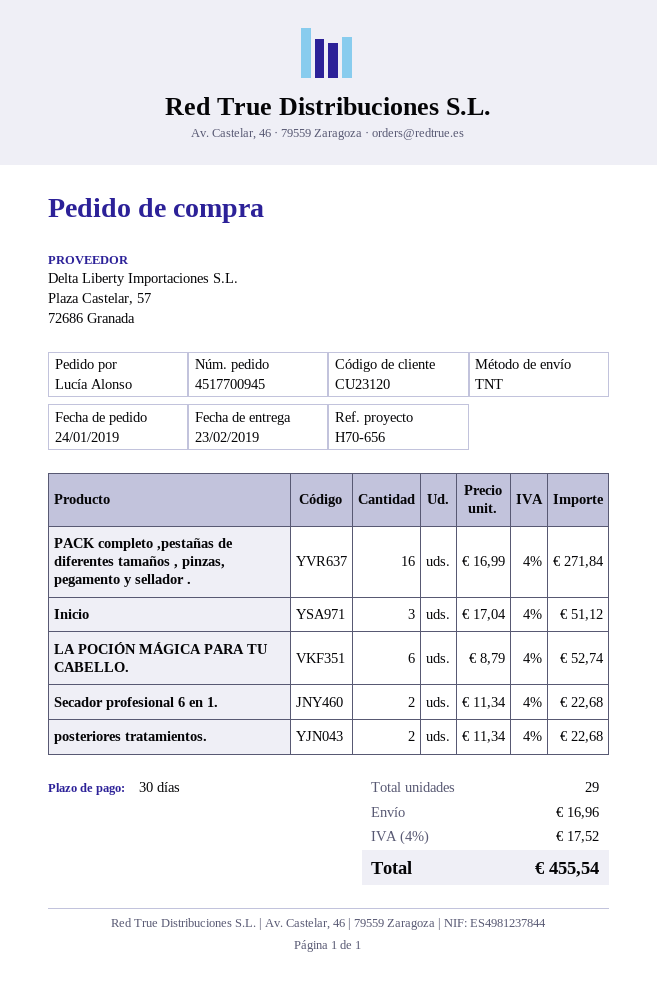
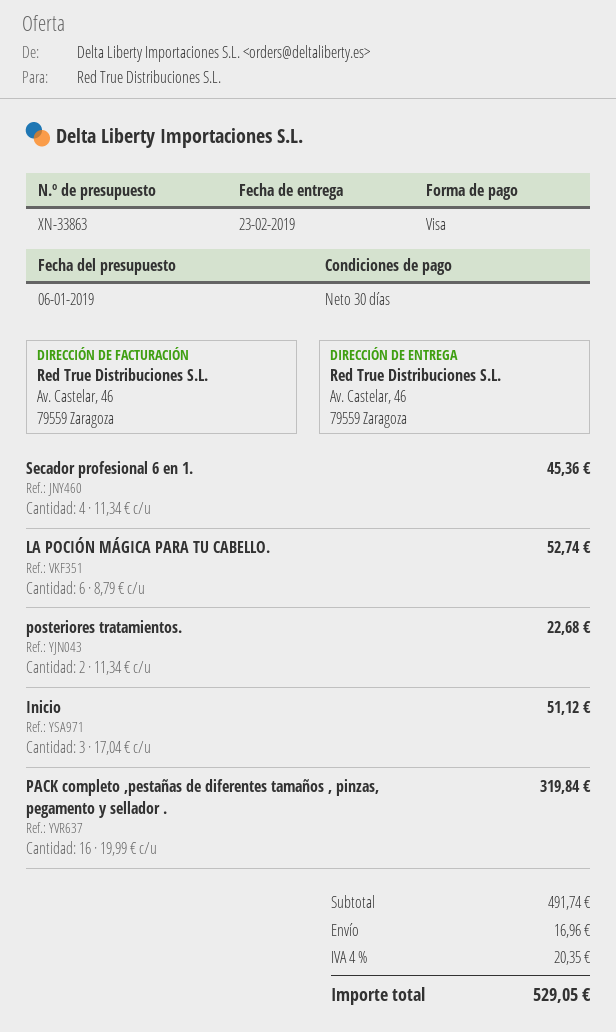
PACK completo ,pestañas de diferentes tamaños , pinzas, pegamento y sellador .: 16 x 16.99 = 271.84 -> 16 x 19.99 = 319.84
Secador profesional 6 en 1.: 2 x 11.34 = 22.68 -> 4 x 11.34 = 45.36
tax: 4% = 17.52 -> 4% = 20.35
total: 455.54 -> 529.05

